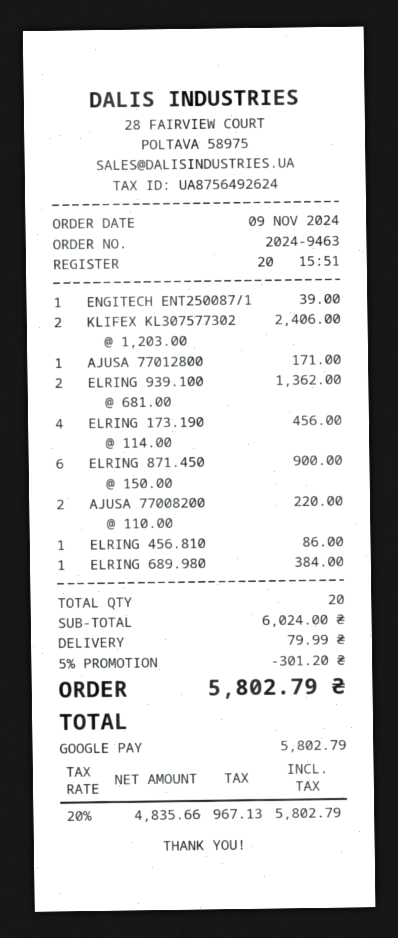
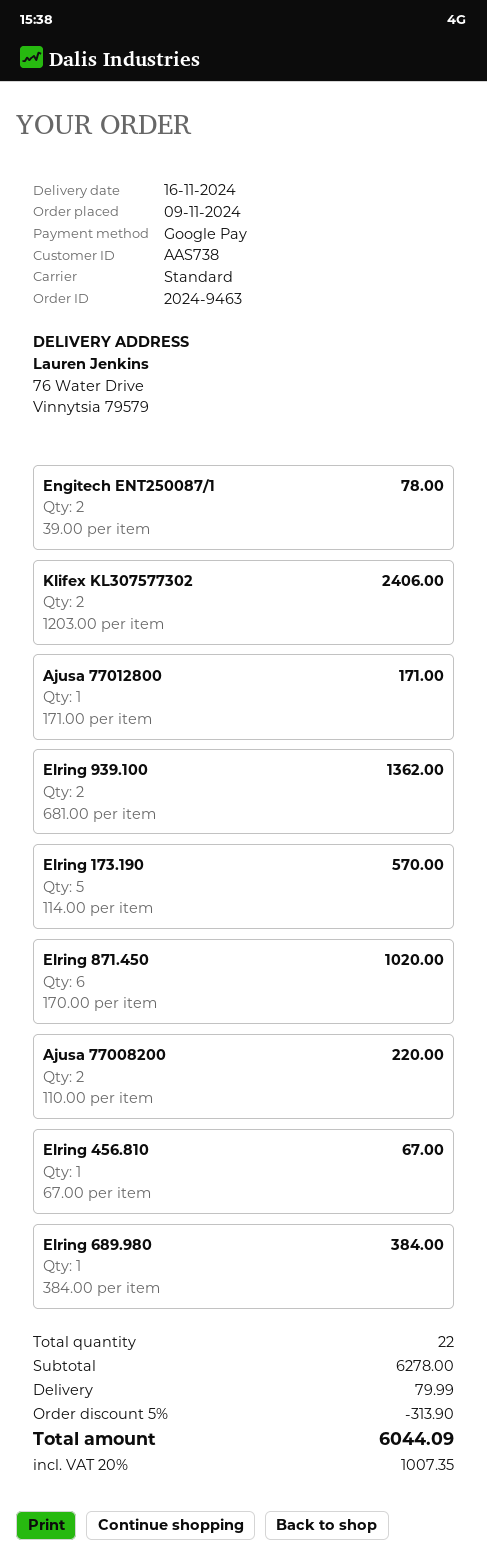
ENGITECH ENT250087/1: 1 x 39.00 = 39.00 -> 2 x 39.00 = 78.00
ELRING 173.190: 4 x 114.00 = 456.00 -> 5 x 114.00 = 570.00
ELRING 871.450: 6 x 150.00 = 900.00 -> 6 x 170.00 = 1020.00
ELRING 456.810: 1 x 86.00 = 86.00 -> 1 x 67.00 = 67.00
total quantity: 20 -> 22
subtotal: 6024.00 -> 6278.00
discount: 5% = 301.20 -> 5% = 313.90
tax: 20% = 967.13 -> 20% = 1007.35
total: 5802.79 -> 6044.09

